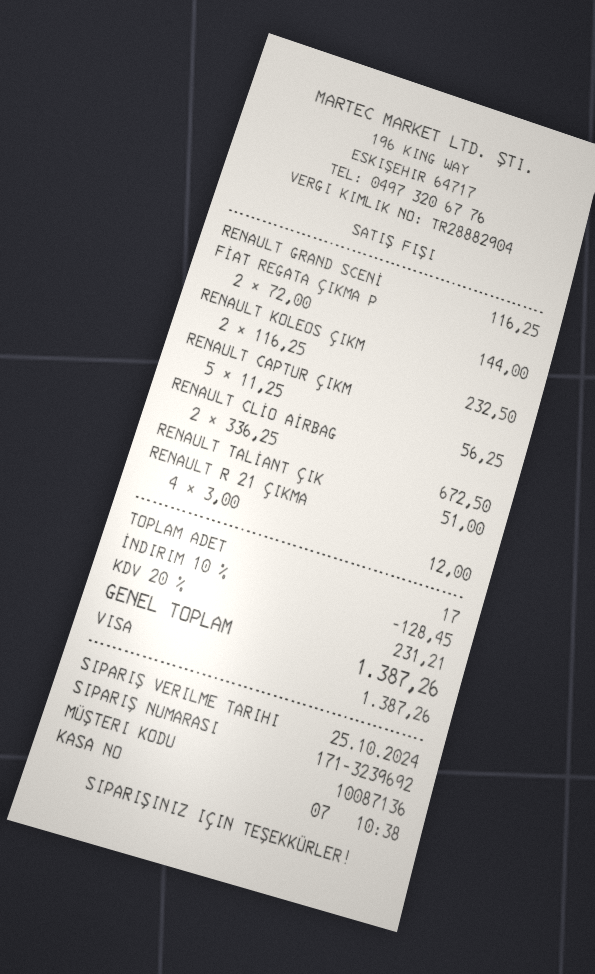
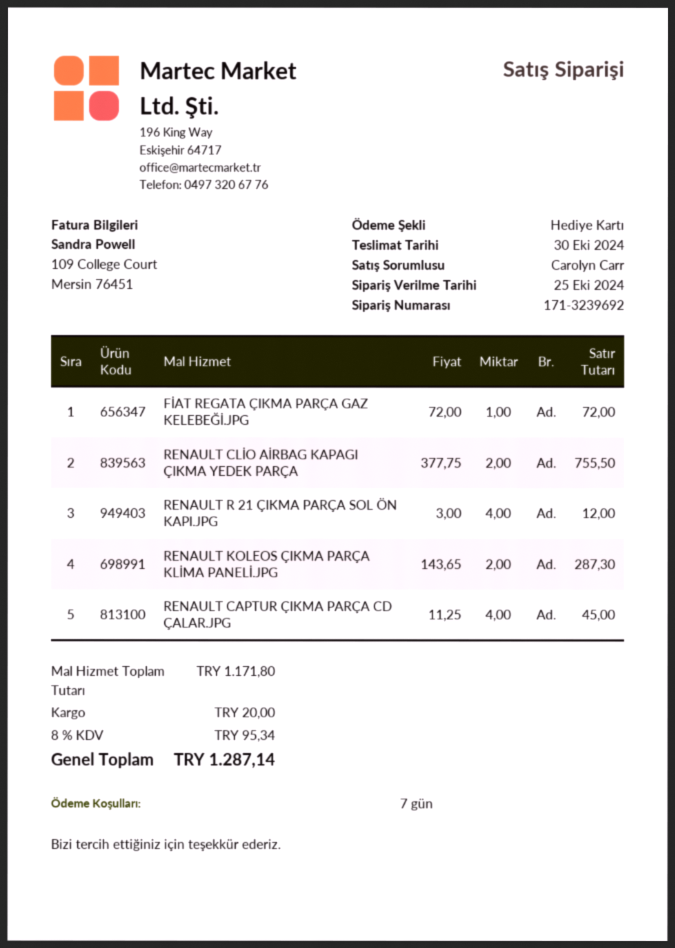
payment method: Visa -> gift card
RENAULT GRAND SCENİ: 1 x 116.25 = 116.25 -> none
FİAT REGATA ÇIKMA P: 2 x 72.00 = 144.00 -> 1 x 72.00 = 72.00
RENAULT KOLEOS ÇIKM: 2 x 116.25 = 232.50 -> 2 x 143.65 = 287.30
RENAULT CAPTUR ÇIKM: 5 x 11.25 = 56.25 -> 4 x 11.25 = 45.00
RENAULT CLİO AİRBAG: 2 x 336.25 = 672.50 -> 2 x 377.75 = 755.50
RENAULT TALİANT ÇIK: 1 x 51.00 = 51.00 -> none
discount: 10% = 128.45 -> none
shipping: none -> 20.00
tax: 20% = 231.21 -> 8% = 95.34
total: 1387.26 -> 1287.14

